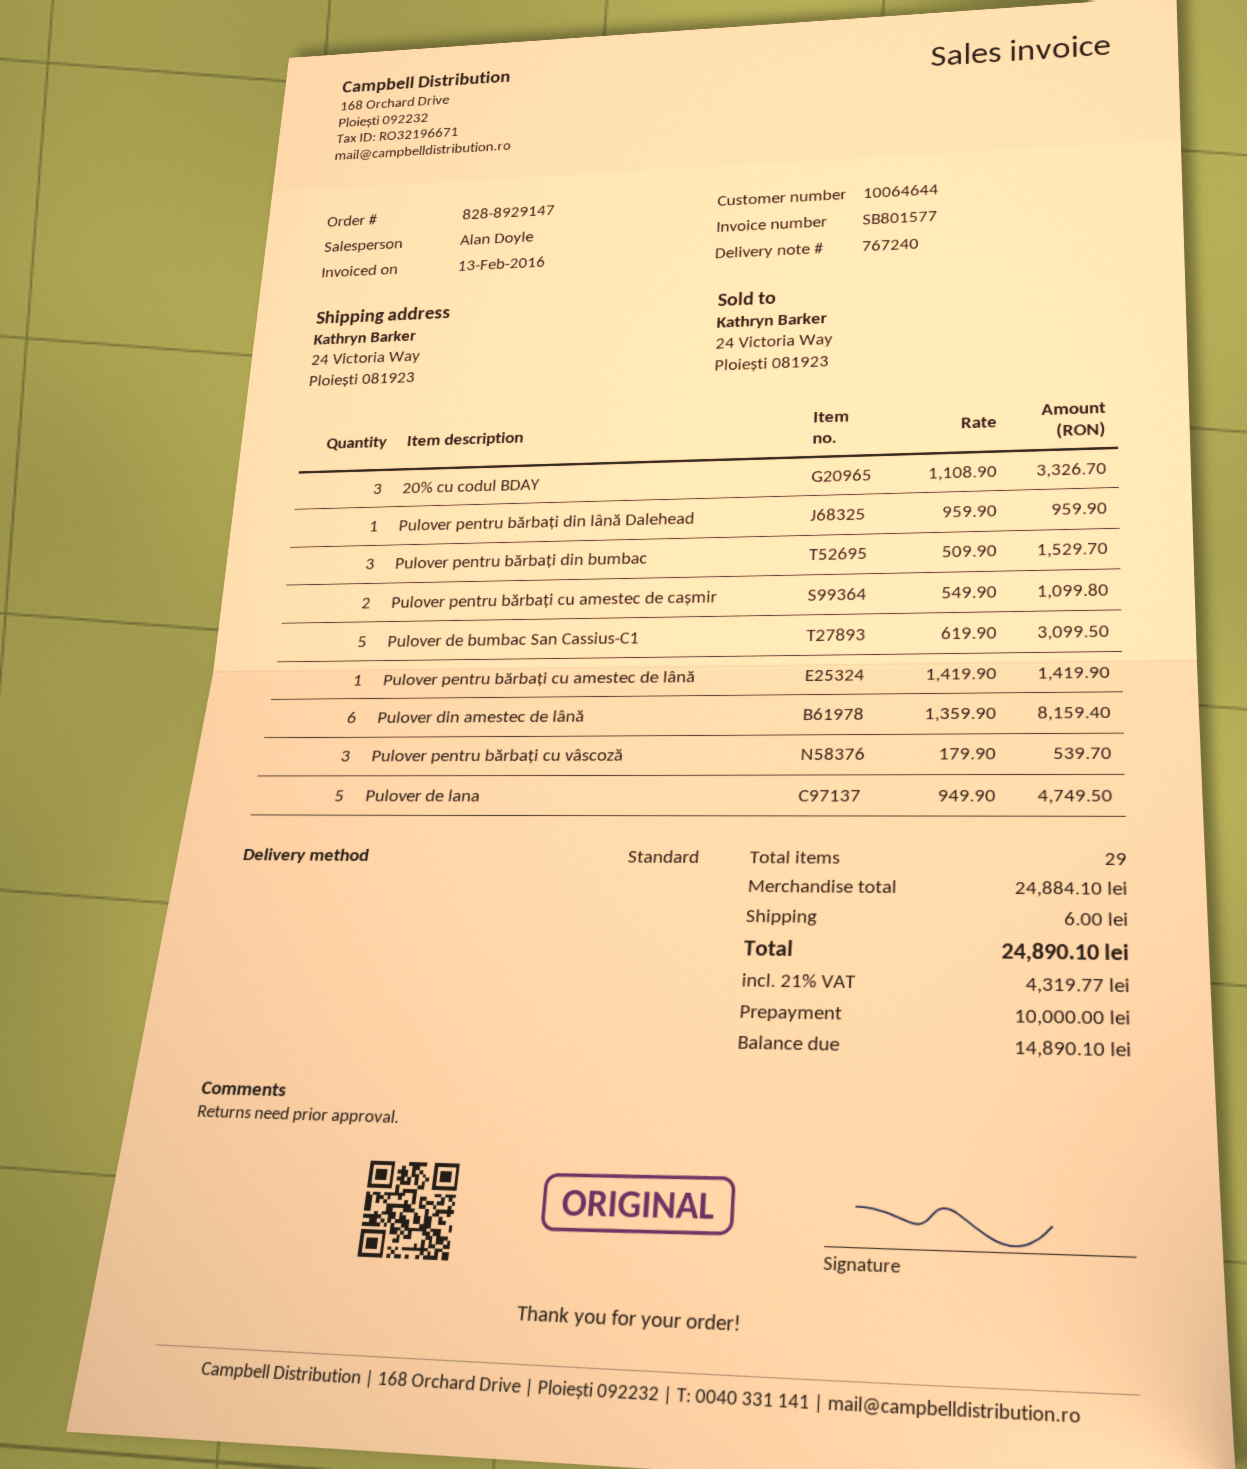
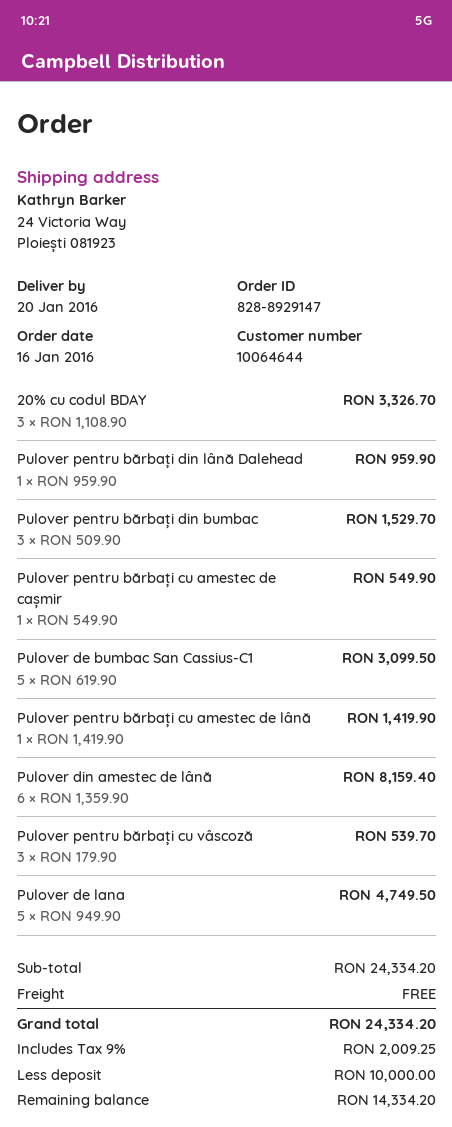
Pulover pentru bărbați cu amestec de cașmir: 2 x 549.90 = 1099.80 -> 1 x 549.90 = 549.90
subtotal: 24884.10 -> 24334.20
shipping: 6.00 -> 0.00
tax: 21% = 4319.77 -> 9% = 2009.25
total: 24890.10 -> 24334.20
balance: 14890.10 -> 14334.20

